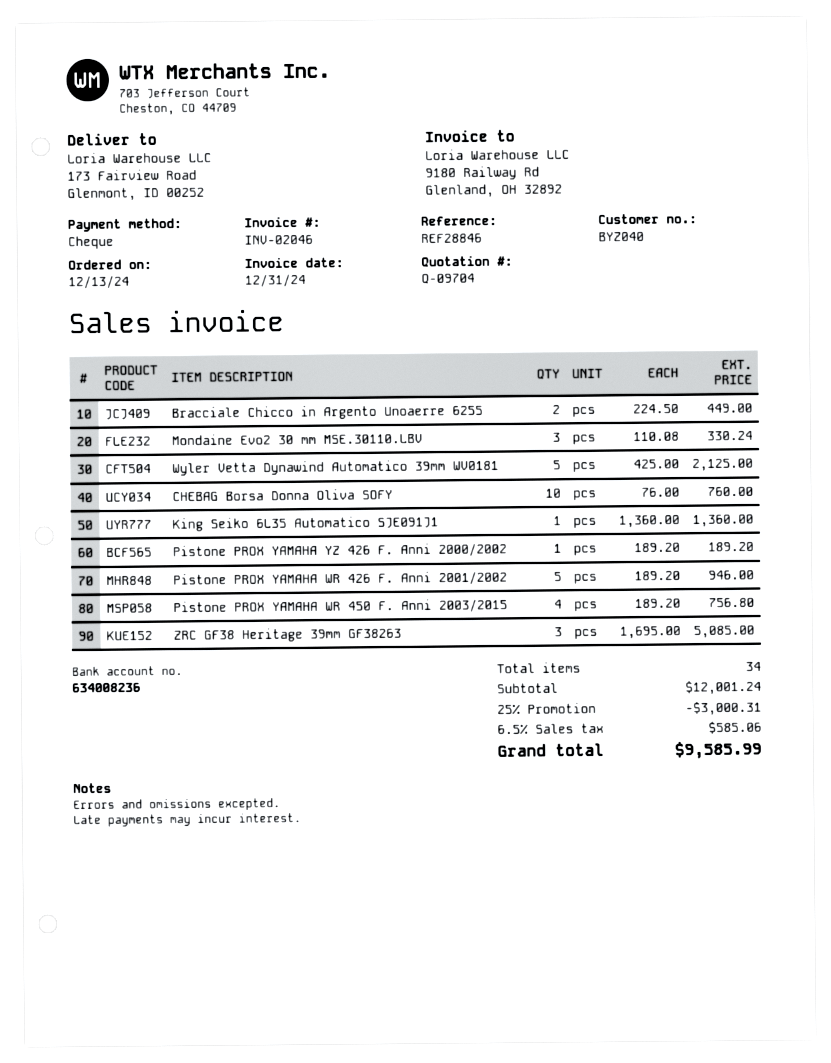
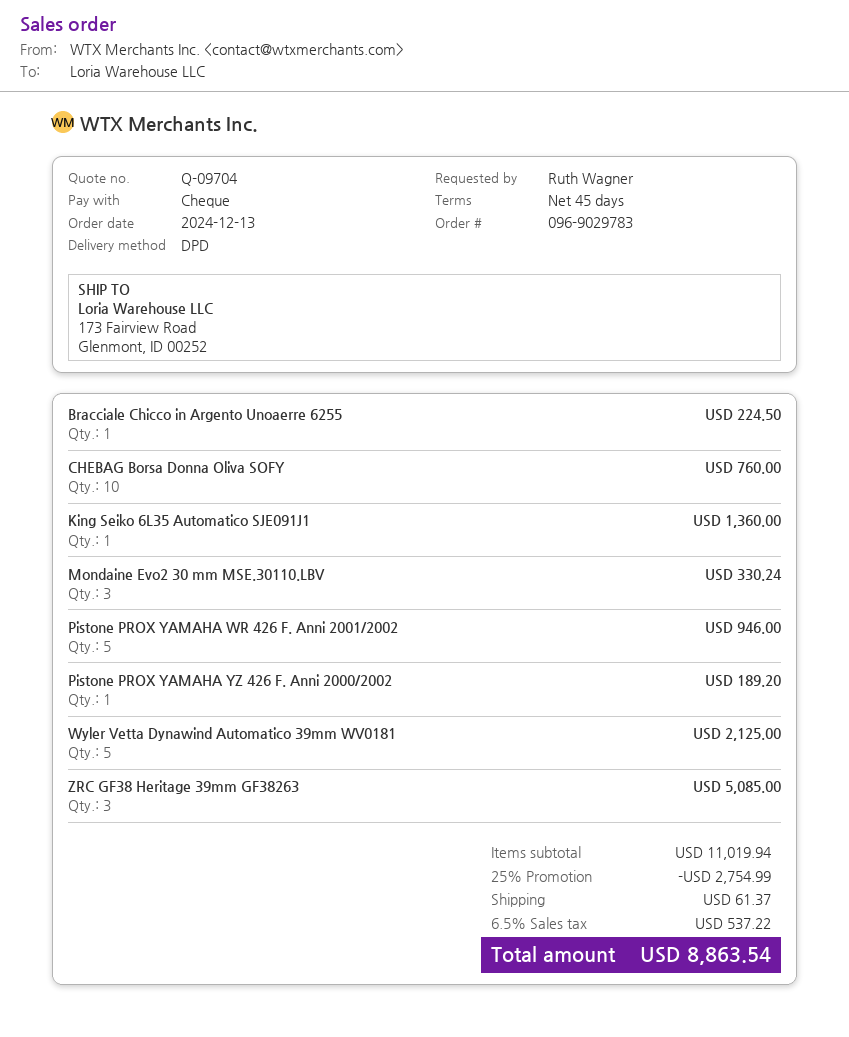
Bracciale Chicco in Argento Unoaerre 6255: 2 for 449.00 -> 1 for 224.50
Pistone PROX YAMAHA WR 450 F. Anni 2003/2015: 4 for 756.80 -> none
subtotal: 12001.24 -> 11019.94
discount: 25% = 3000.31 -> 25% = 2754.99
shipping: none -> 61.37
tax: 6.5% = 585.06 -> 6.5% = 537.22
total: 9585.99 -> 8863.54

